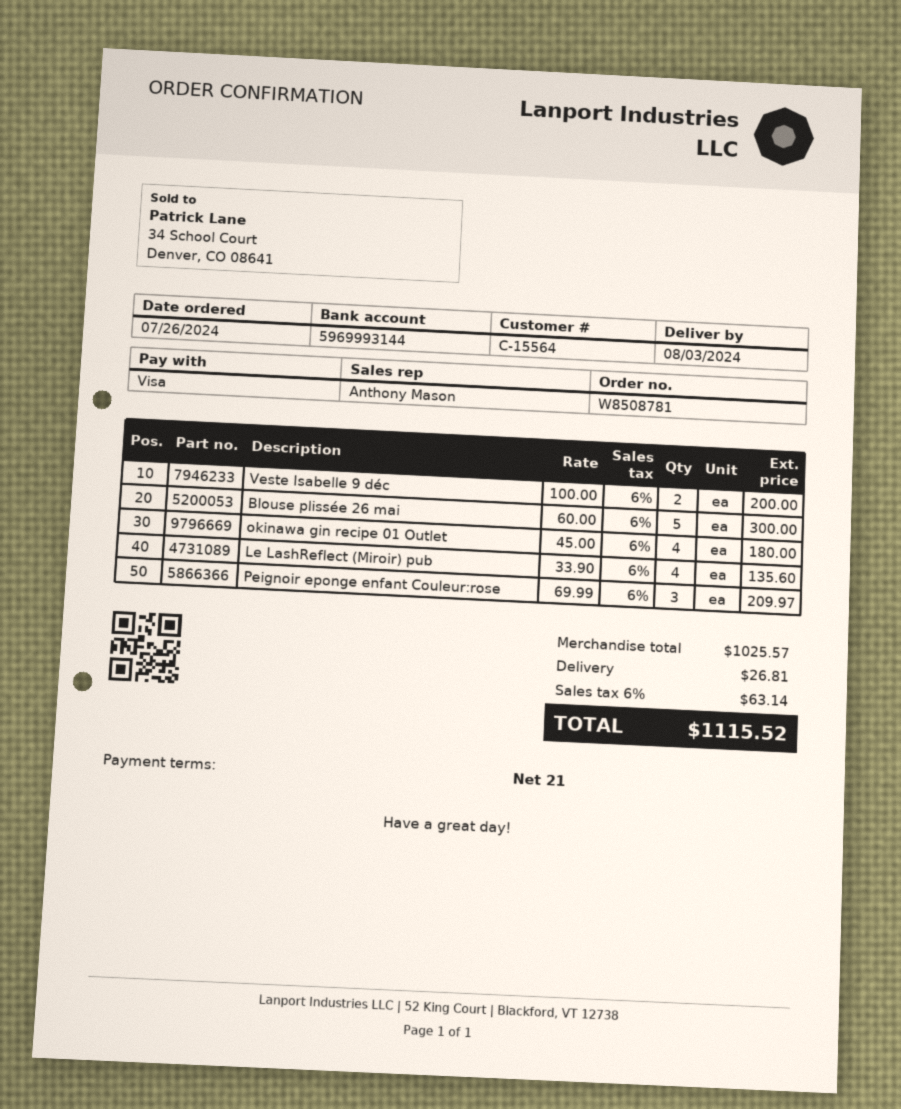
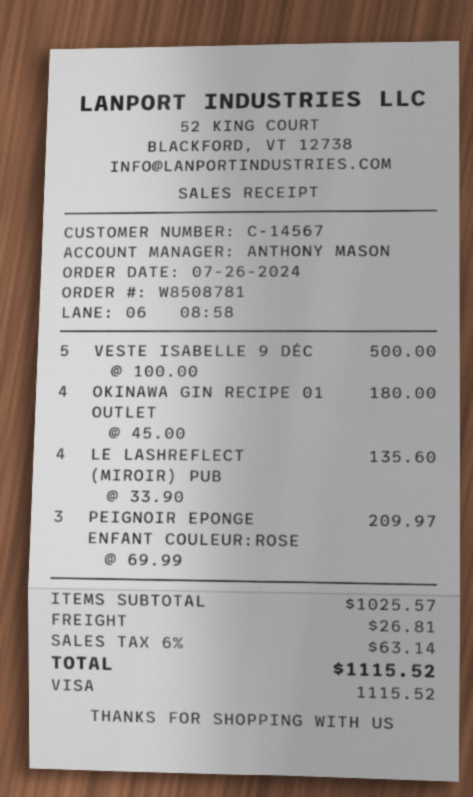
customer number: C-15564 -> C-14567
Veste Isabelle 9 déc: 2 x 100.00 = 200.00 -> 5 x 100.00 = 500.00
Blouse plissée 26 mai: 5 x 60.00 = 300.00 -> none

